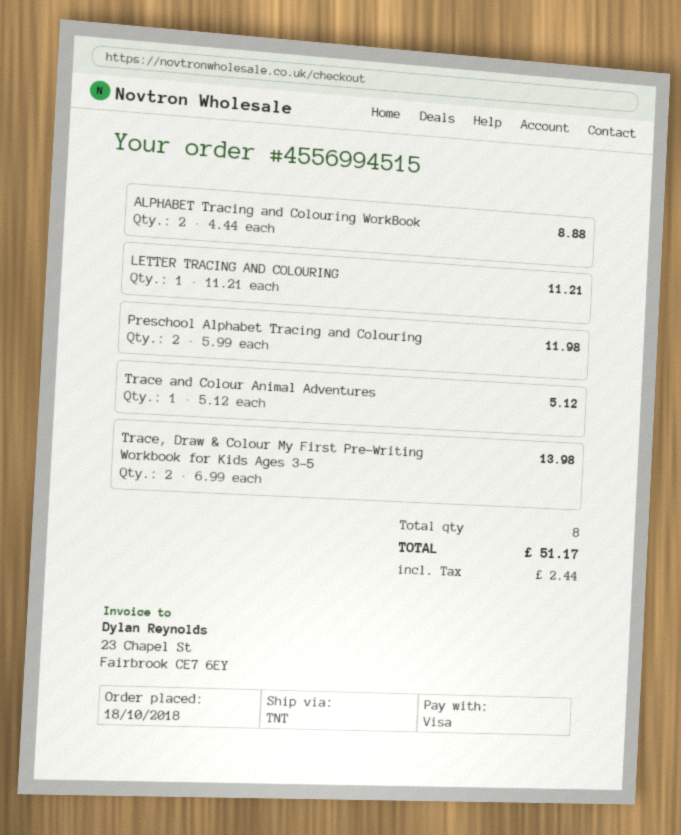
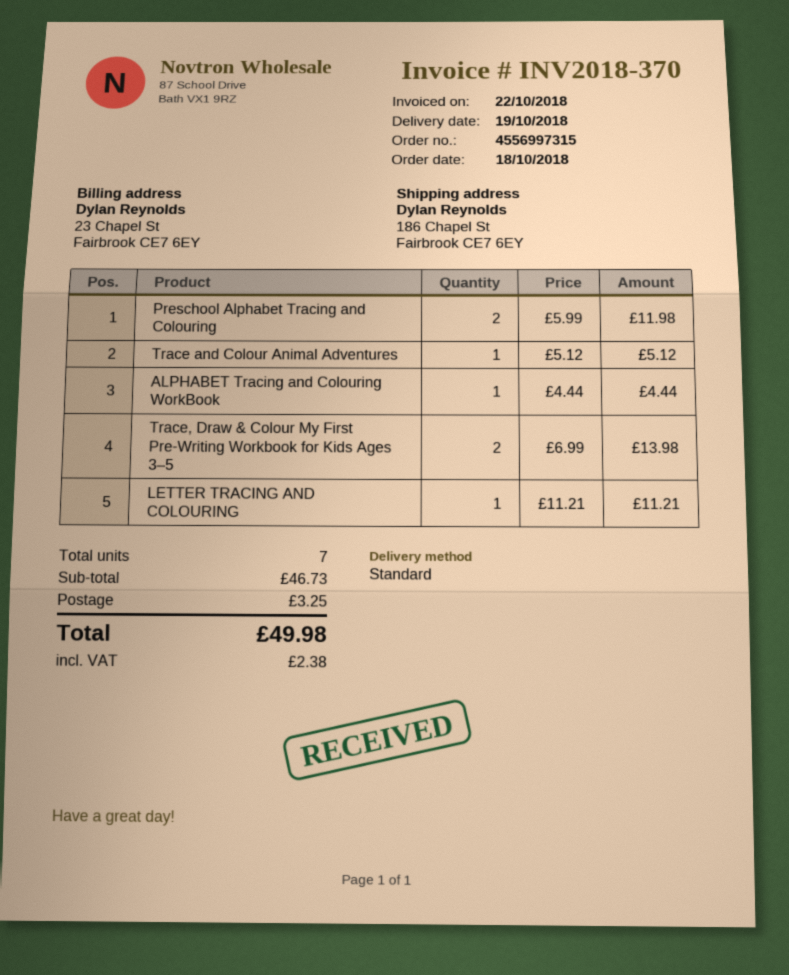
order number: 4556994515 -> 4556997315
shipping method: TNT -> standard
ALPHABET Tracing and Colouring WorkBook: 2 x 4.44 = 8.88 -> 1 x 4.44 = 4.44
total quantity: 8 -> 7
shipping: none -> 3.25
tax: 2.44 -> 2.38
total: 51.17 -> 49.98

